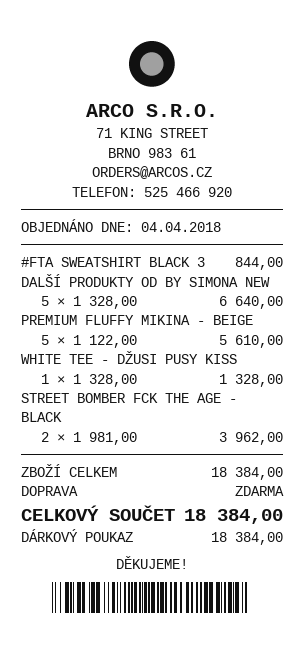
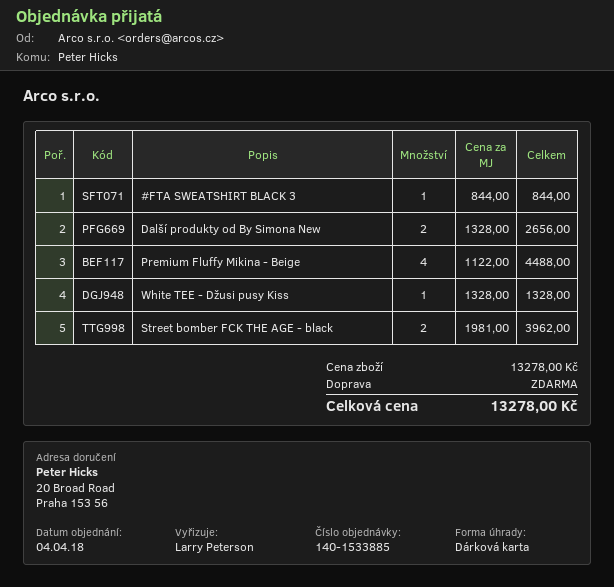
DALŠÍ PRODUKTY OD BY SIMONA NEW: 5 x 1328.00 = 6640.00 -> 2 x 1328.00 = 2656.00
PREMIUM FLUFFY MIKINA - BEIGE: 5 x 1122.00 = 5610.00 -> 4 x 1122.00 = 4488.00
subtotal: 18384.00 -> 13278.00
total: 18384.00 -> 13278.00

